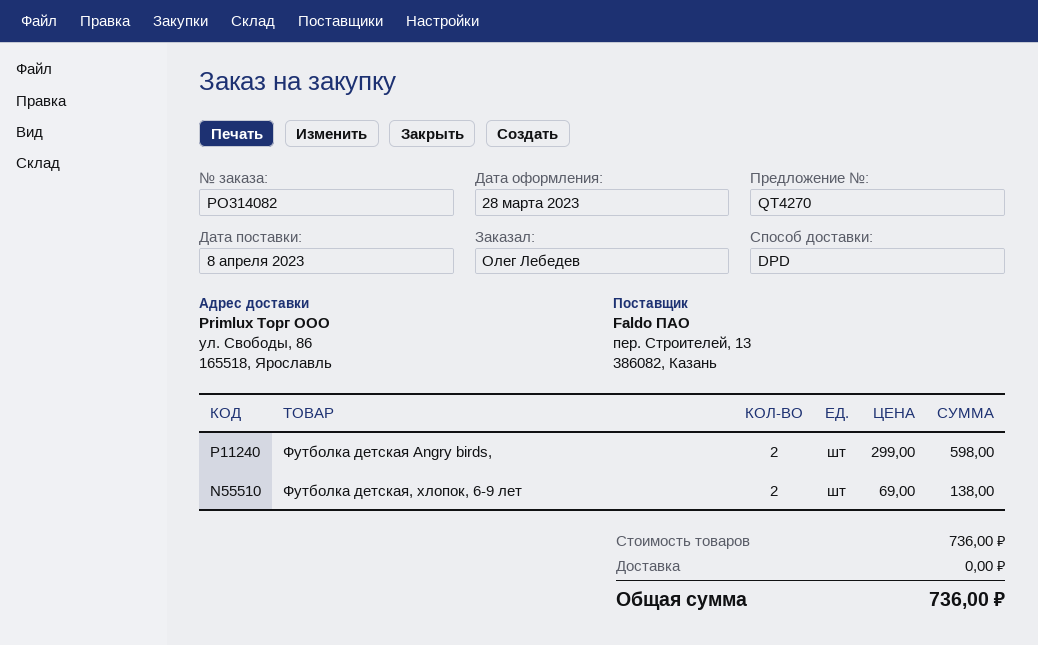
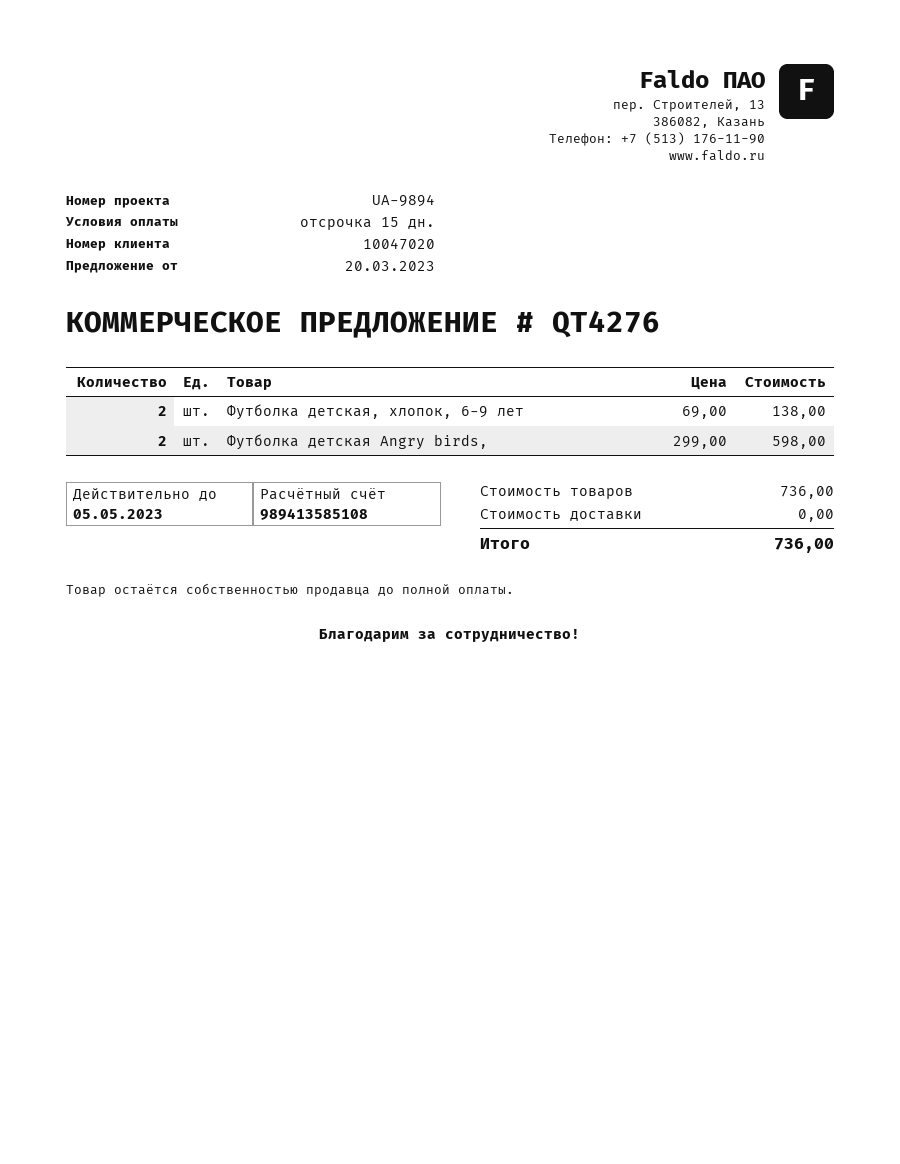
quote number: QT4270 -> QT4276

